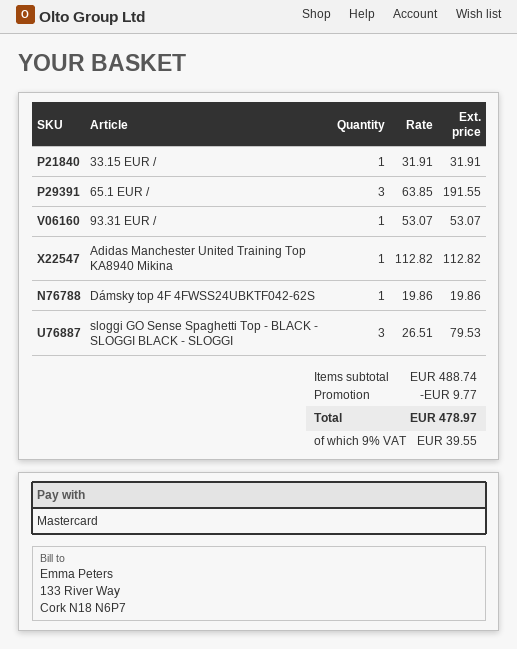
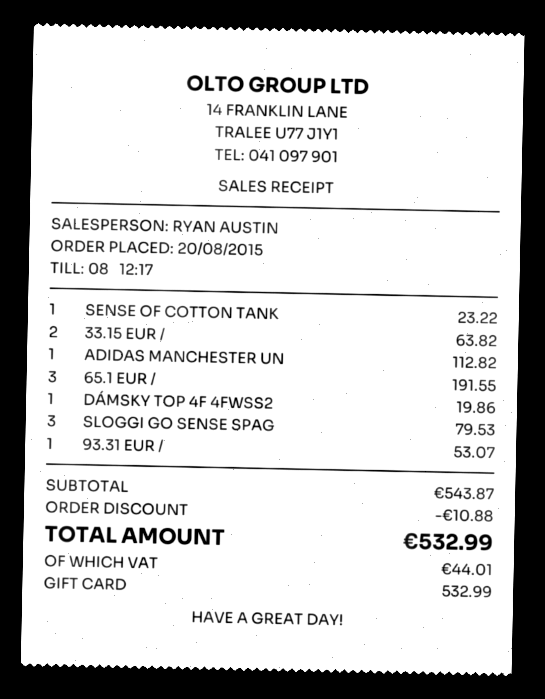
payment method: Mastercard -> gift card
33.15 EUR /: 1 for 31.91 -> 2 for 63.82
SENSE OF COTTON TANK: none -> 1 for 23.22
subtotal: 488.74 -> 543.87
discount: 9.77 -> 10.88
tax: 39.55 -> 44.01
total: 478.97 -> 532.99

